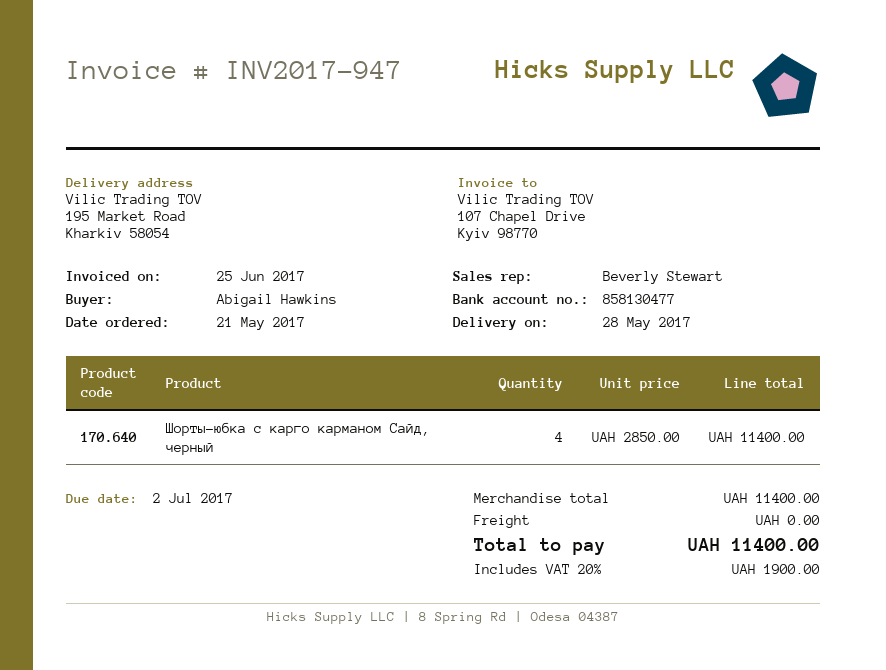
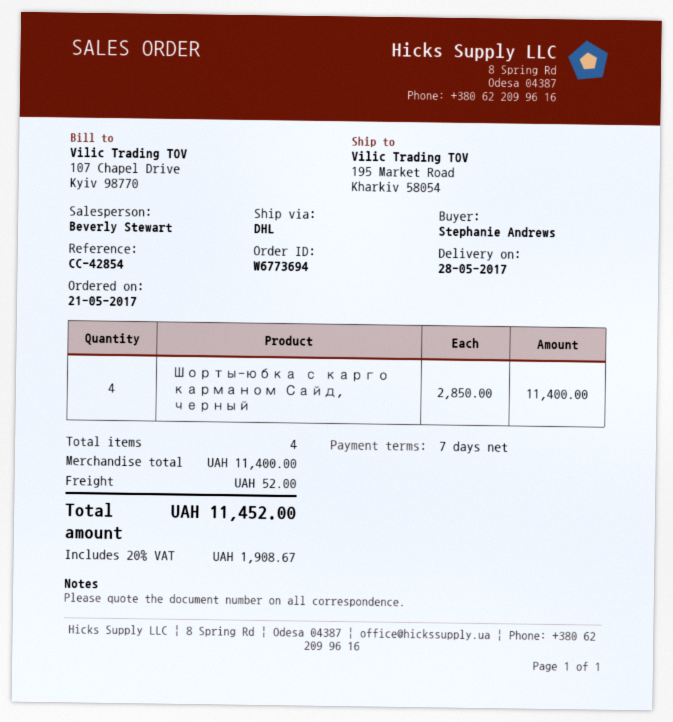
ordered by: Abigail Hawkins -> Stephanie Andrews
shipping: 0.00 -> 52.00
tax: 20% = 1900.00 -> 20% = 1908.67
total: 11400.00 -> 11452.00

